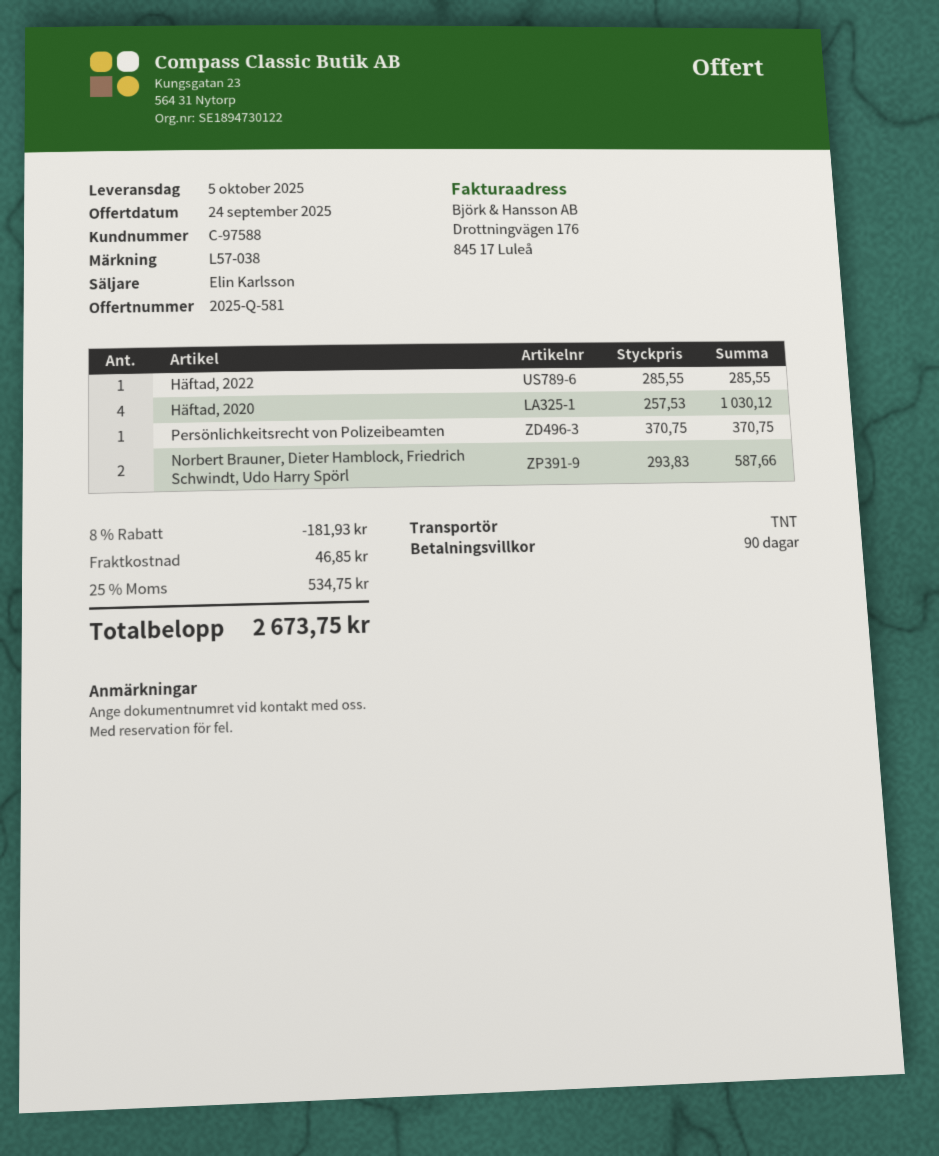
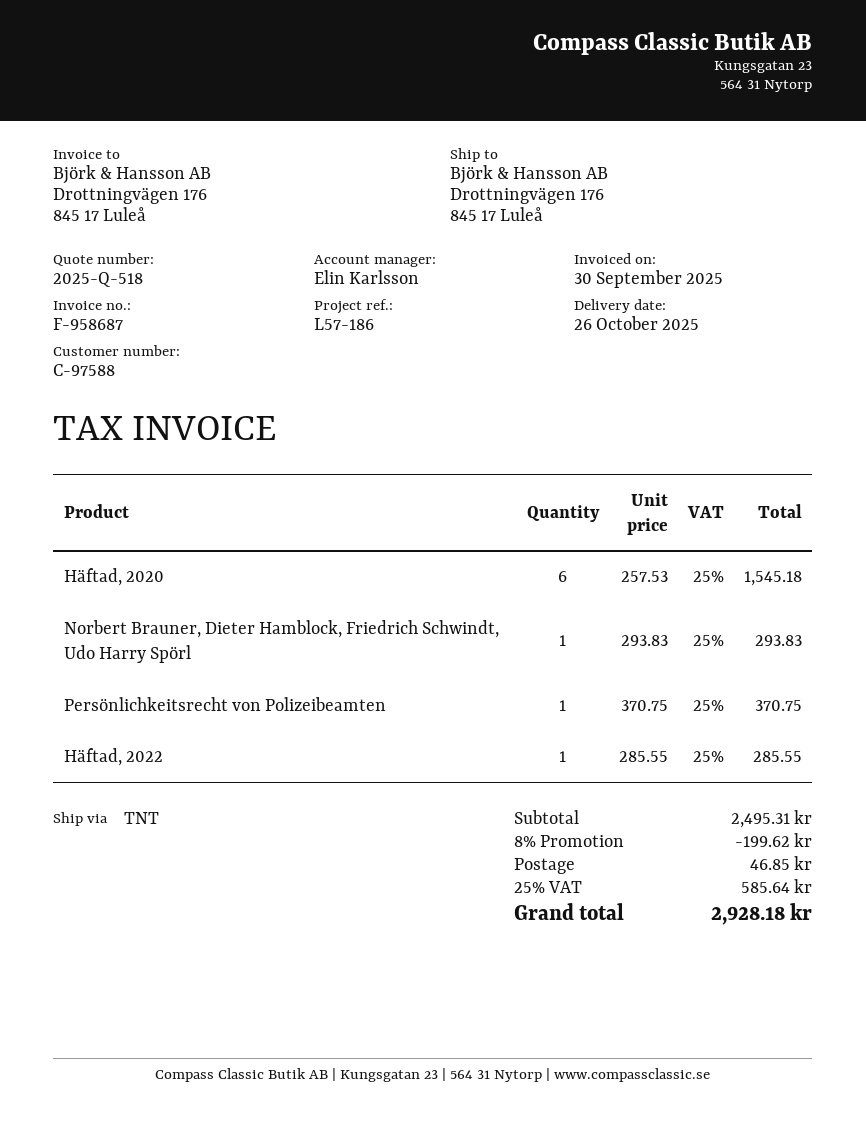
quote number: 2025-Q-581 -> 2025-Q-518
delivery date: 2025-10-05 -> 2025-10-26
reference: L57-038 -> L57-186
Häftad, 2020: 4 x 257.53 = 1030.12 -> 6 x 257.53 = 1545.18
Norbert Brauner, Dieter Hamblock, Friedrich Schwindt, Udo Harry Spörl: 2 x 293.83 = 587.66 -> 1 x 293.83 = 293.83
discount: 8% = 181.93 -> 8% = 199.62
tax: 25% = 534.75 -> 25% = 585.64
total: 2673.75 -> 2928.18

